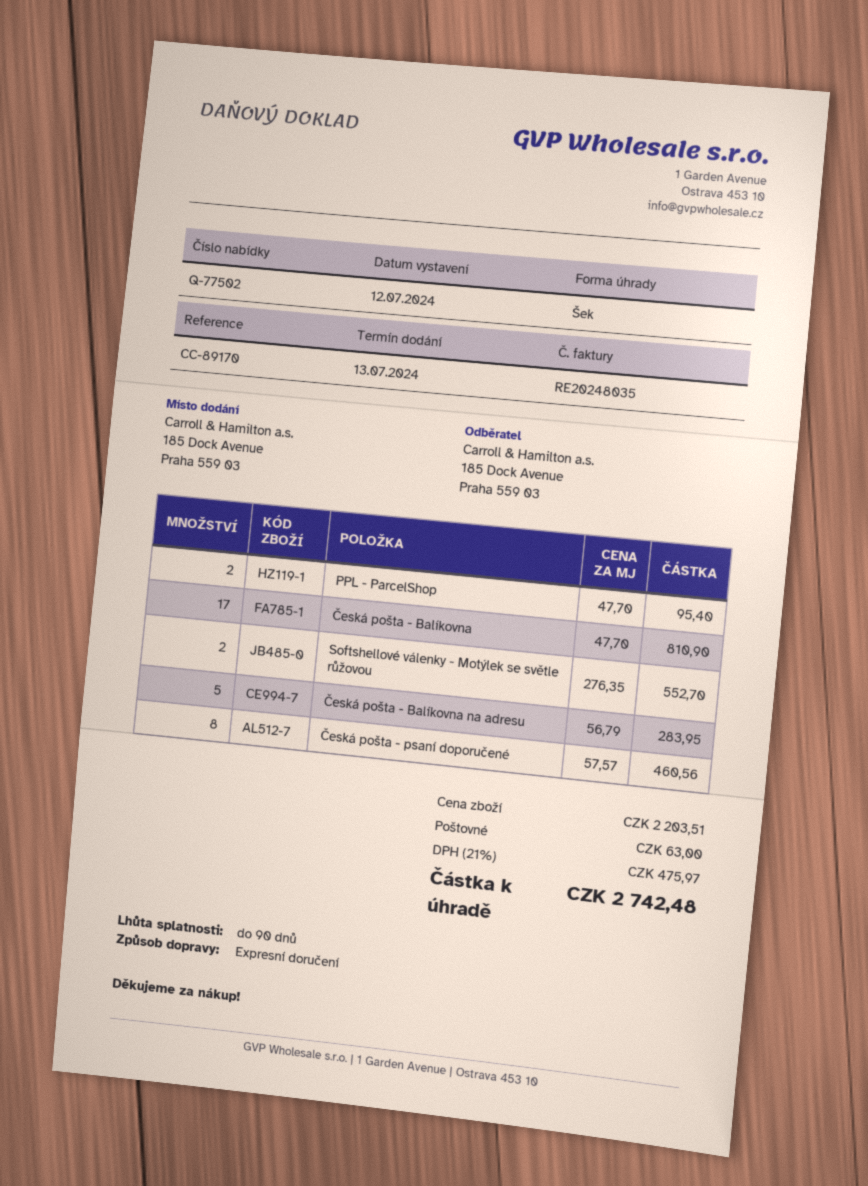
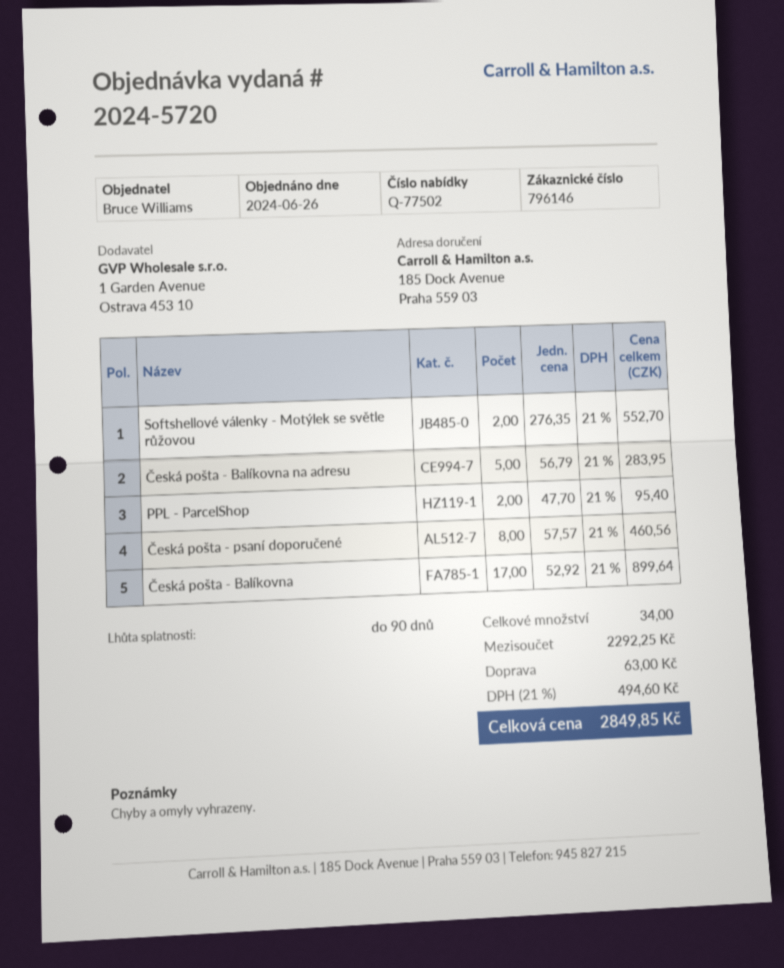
Česká pošta - Balíkovna: 17 x 47.70 = 810.90 -> 17 x 52.92 = 899.64
subtotal: 2203.51 -> 2292.25
tax: 21% = 475.97 -> 21% = 494.60
total: 2742.48 -> 2849.85

